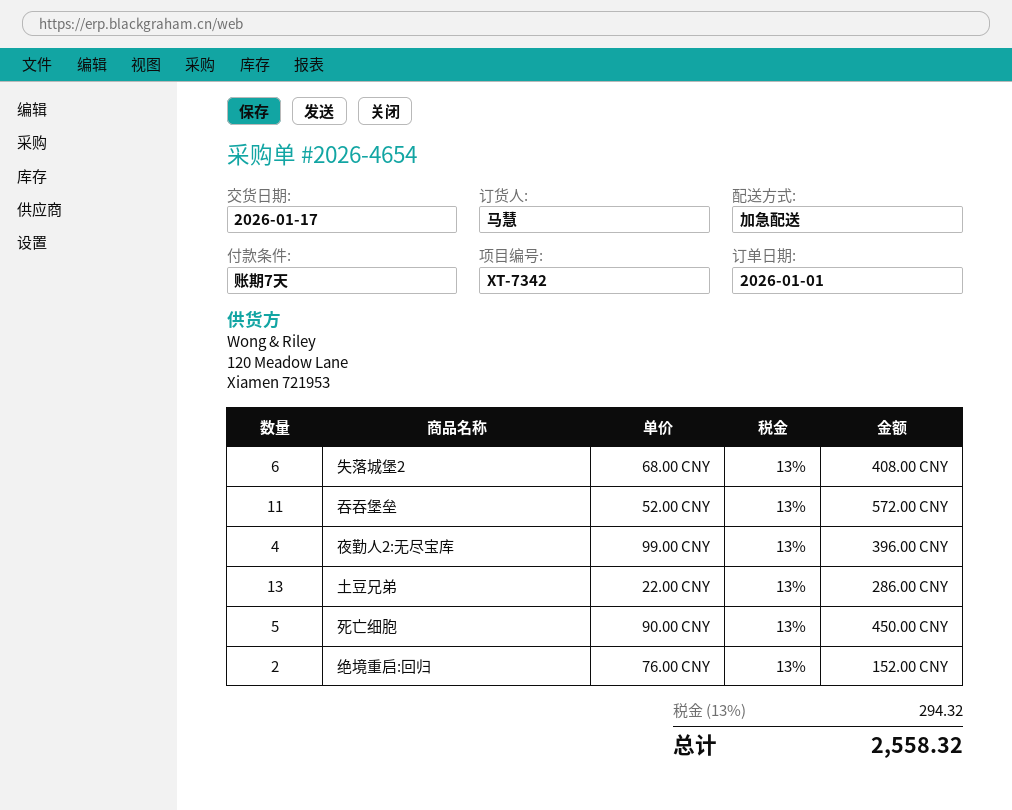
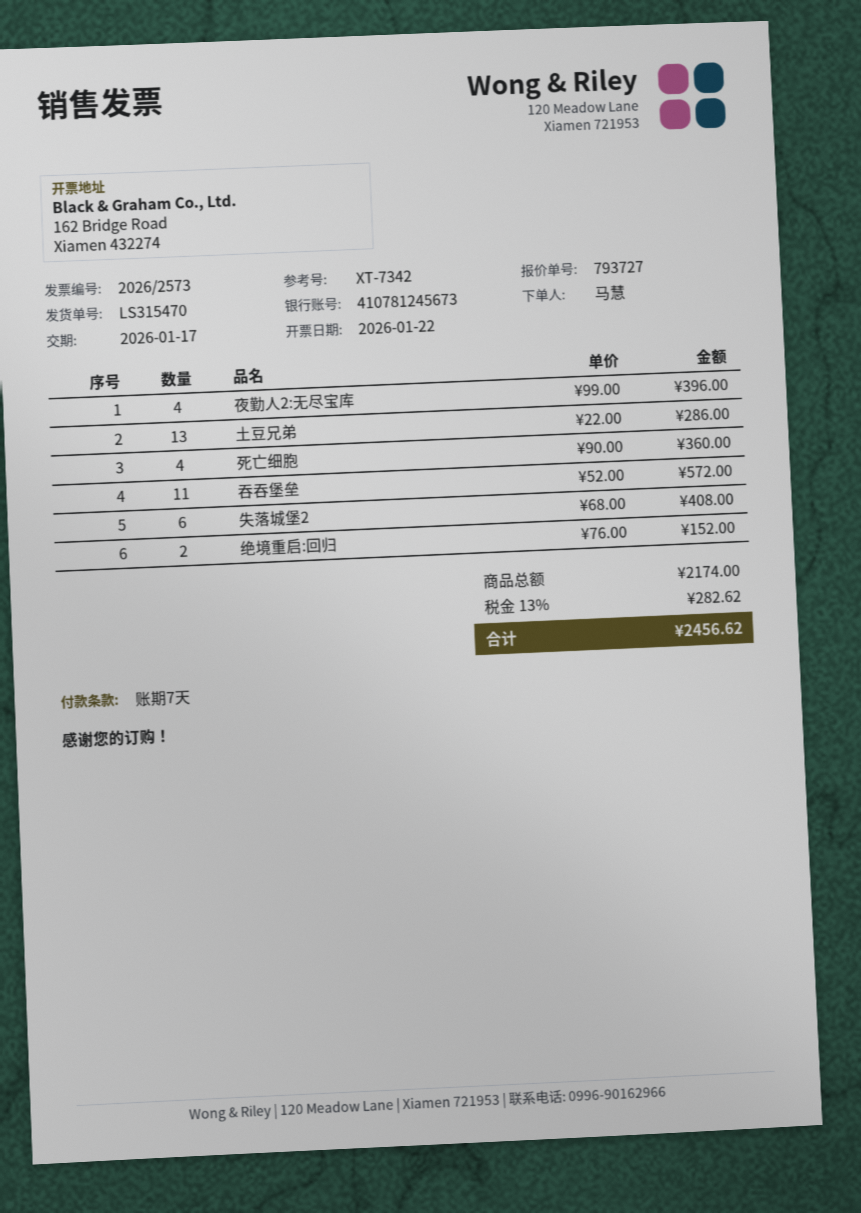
死亡细胞: 5 x 90.00 = 450.00 -> 4 x 90.00 = 360.00
tax: 13% = 294.32 -> 13% = 282.62
total: 2558.32 -> 2456.62

